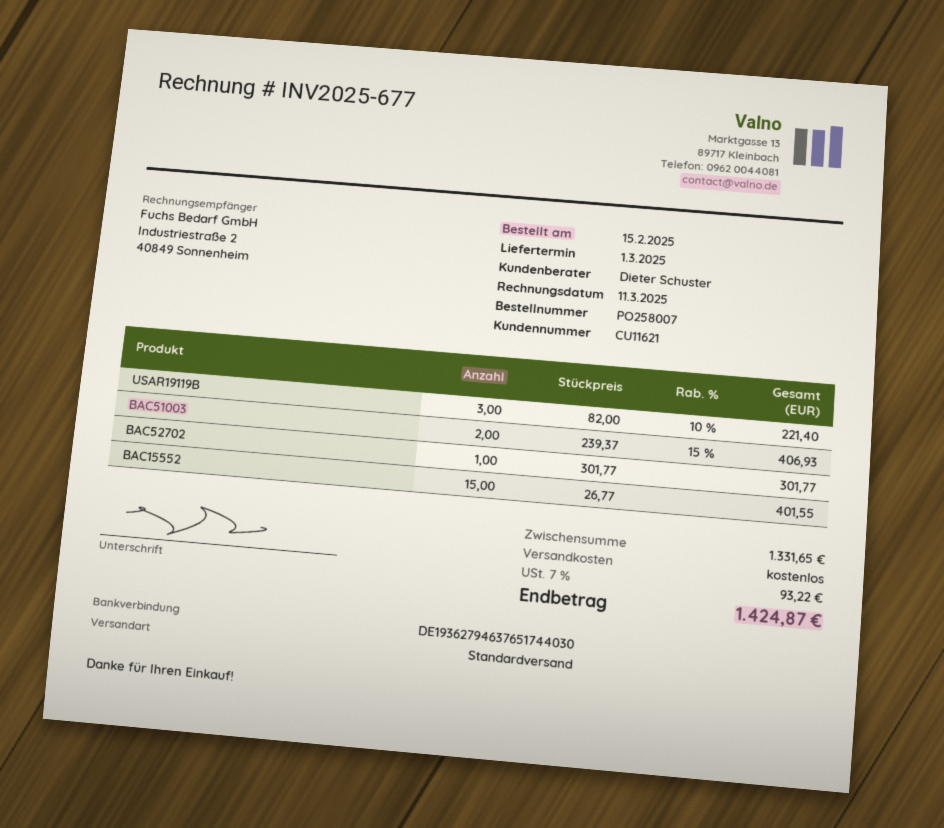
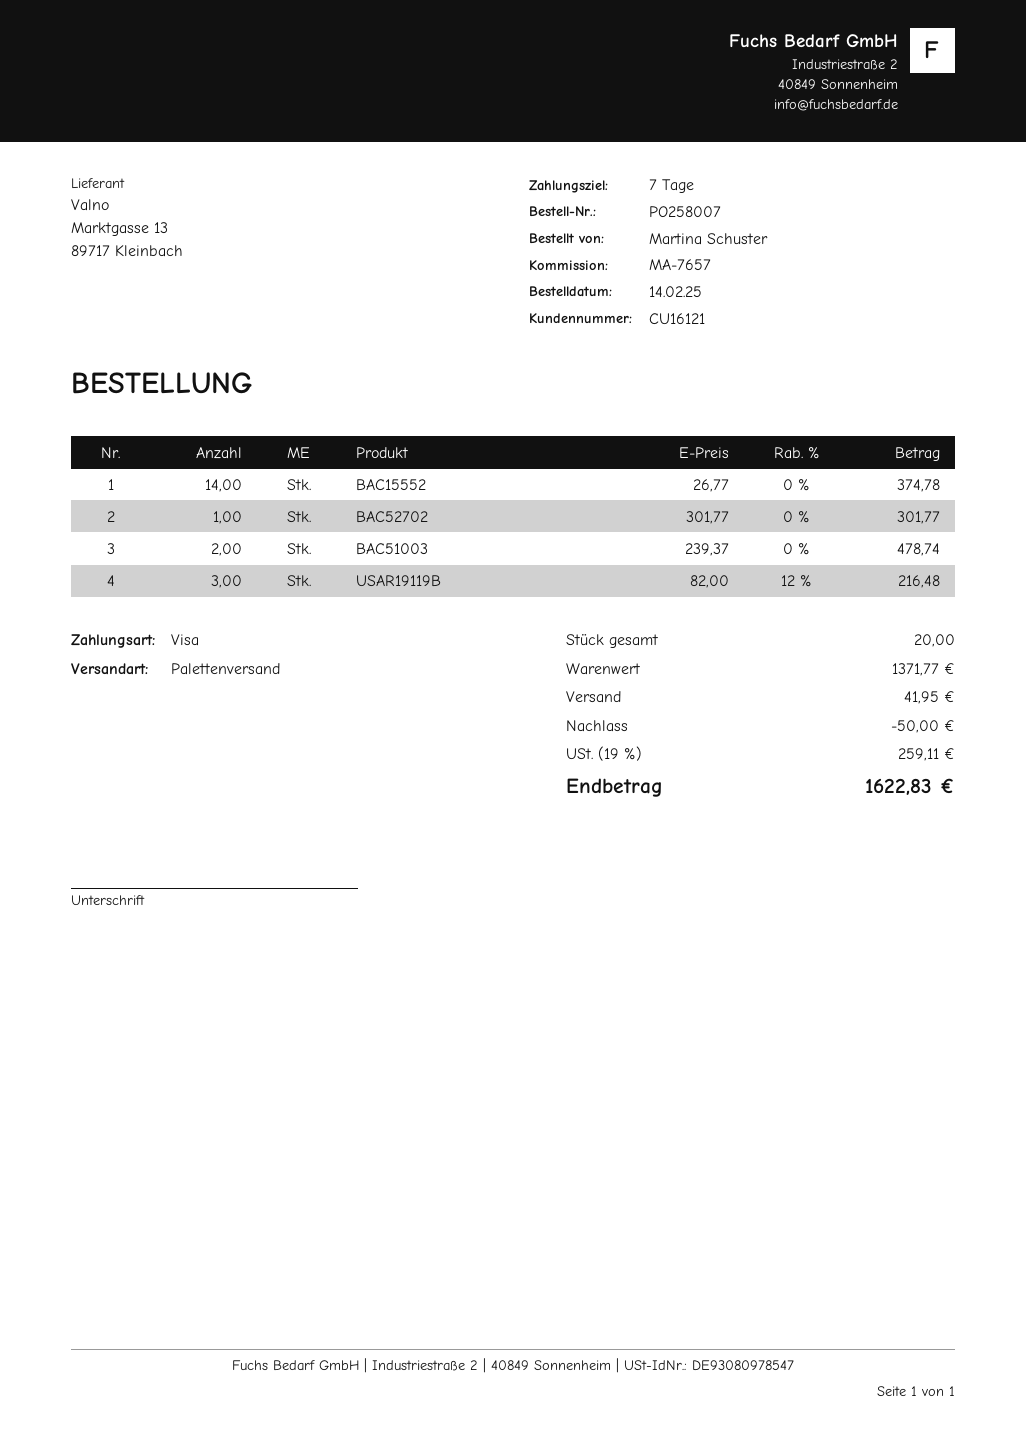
order date: 2025-02-15 -> 2025-02-14
customer number: CU11621 -> CU16121
shipping method: standard -> pallet freight
USAR19119B: 3 x 82.00 - 10% = 221.40 -> 3 x 82.00 - 12% = 216.48
BAC51003: 2 x 239.37 - 15% = 406.93 -> 2 x 239.37 = 478.74
BAC15552: 15 x 26.77 = 401.55 -> 14 x 26.77 = 374.78
subtotal: 1331.65 -> 1371.77
discount: none -> 50.00
shipping: 0.00 -> 41.95
tax: 7% = 93.22 -> 19% = 259.11
total: 1424.87 -> 1622.83

